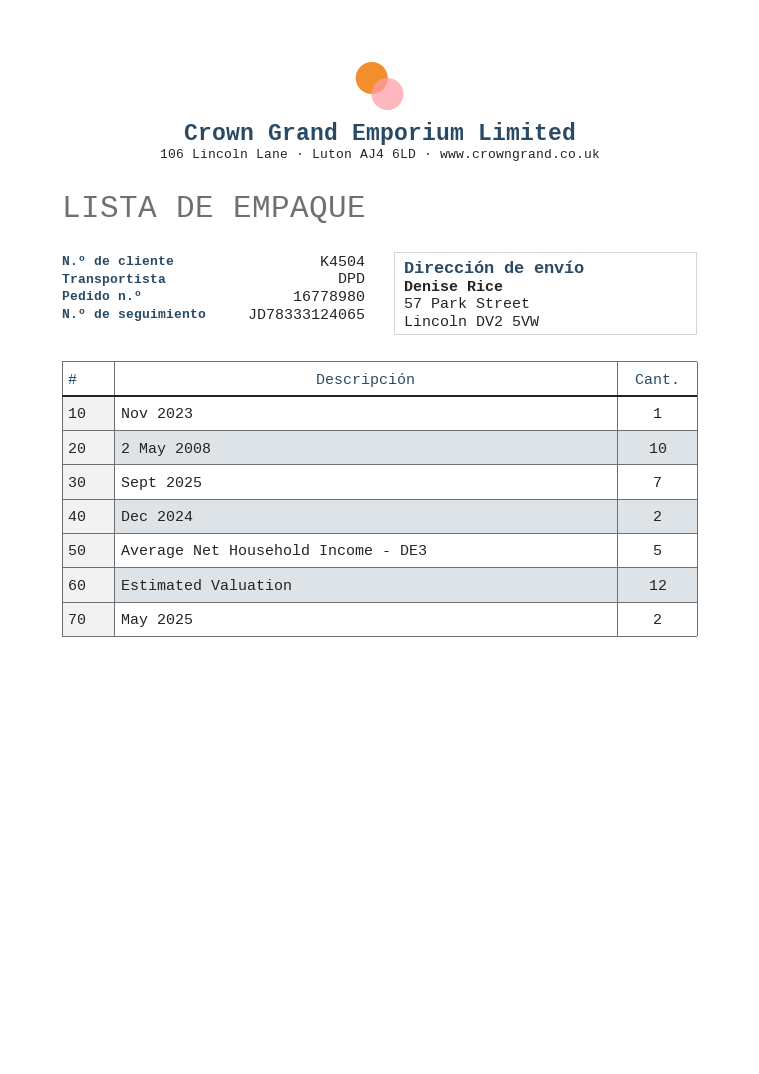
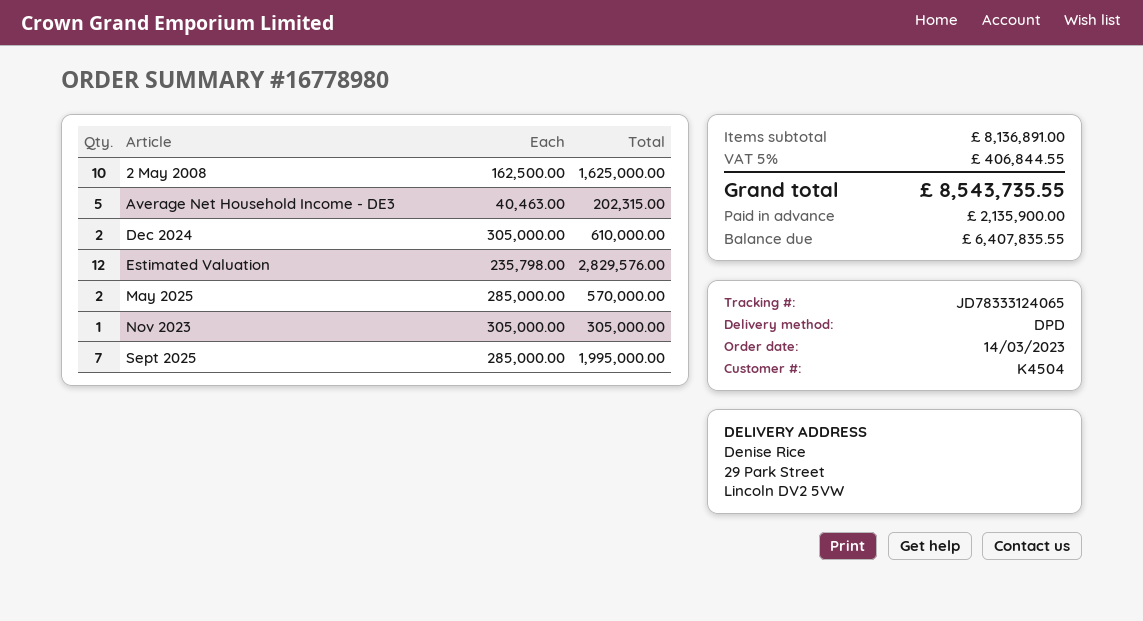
ship to: 57 Park Street, Lincoln DV2 5VW -> 29 Park Street, Lincoln DV2 5VW

